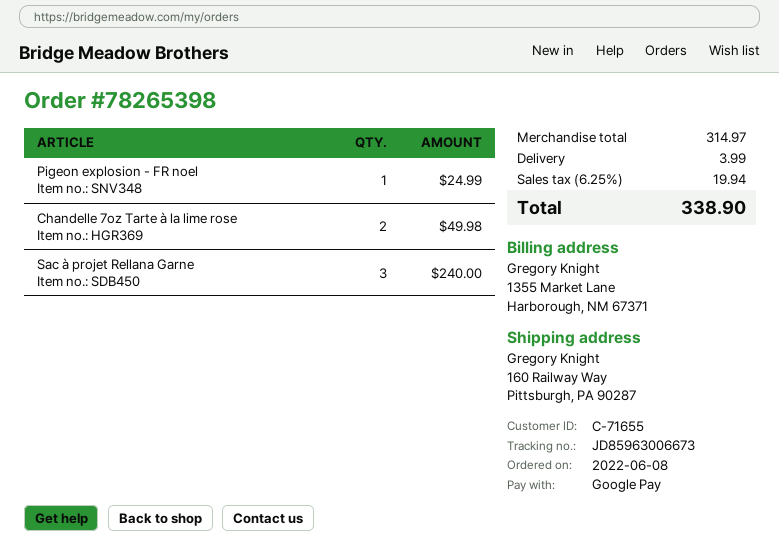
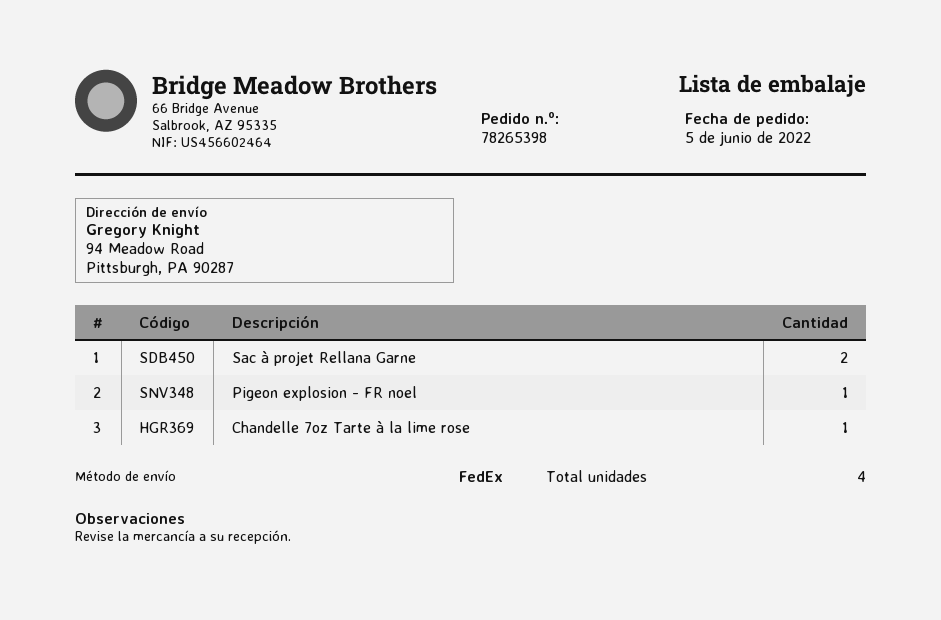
order date: 2022-06-08 -> 2022-06-05
ship to: 160 Railway Way, Pittsburgh, PA 90287 -> 94 Meadow Road, Pittsburgh, PA 90287
Chandelle 7oz Tarte à la lime rose: 2 -> 1
Sac à projet Rellana Garne: 3 -> 2

